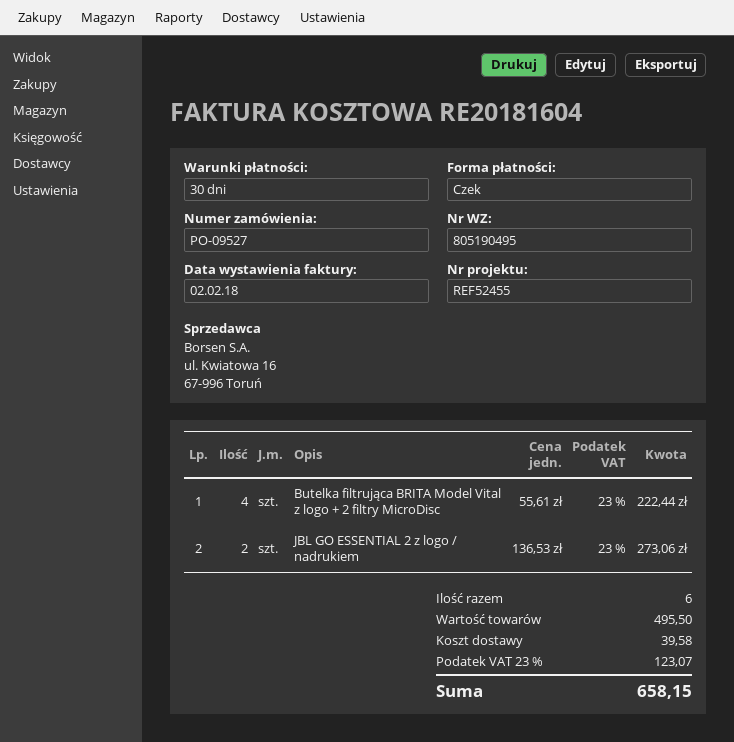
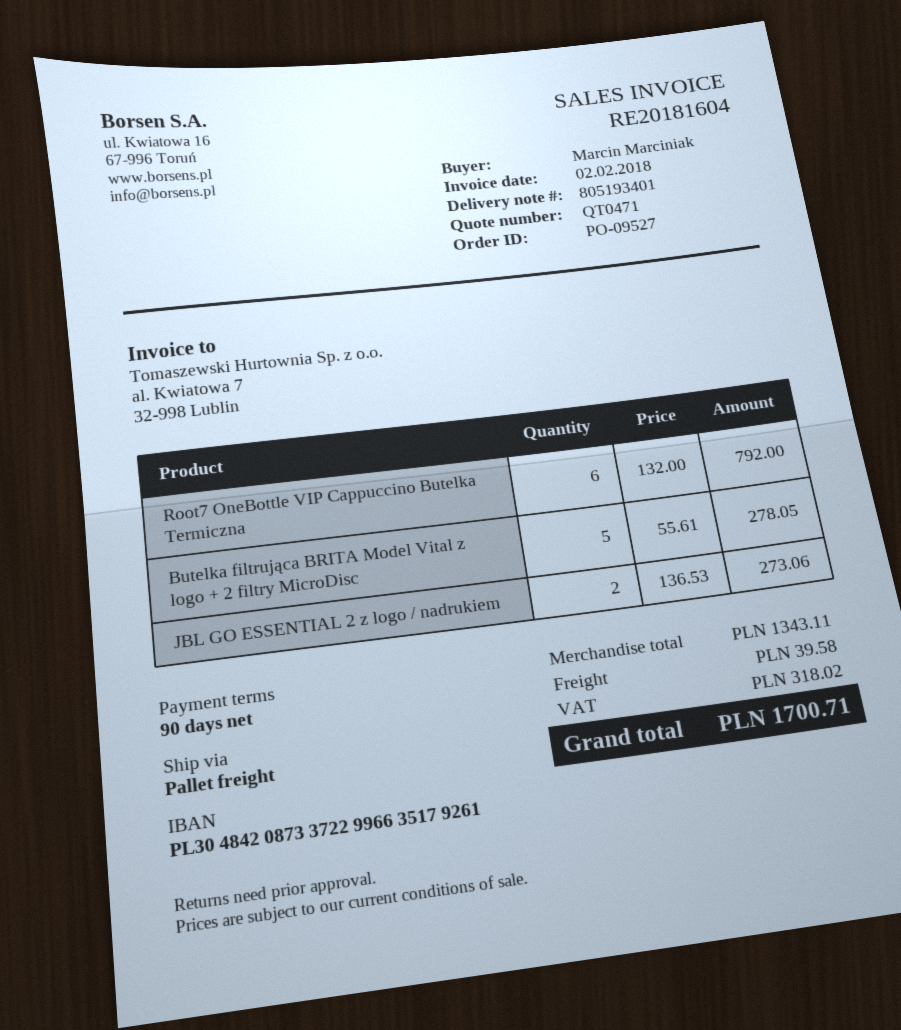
delivery note number: 805190495 -> 805193401
payment terms: 30 days -> 90 days
Butelka filtrująca BRITA Model Vital z logo + 2 filtry MicroDisc: 4 x 55.61 = 222.44 -> 5 x 55.61 = 278.05
Root7 OneBottle VIP Cappuccino Butelka Termiczna: none -> 6 x 132.00 = 792.00
subtotal: 495.50 -> 1343.11
tax: 123.07 -> 318.02
total: 658.15 -> 1700.71

